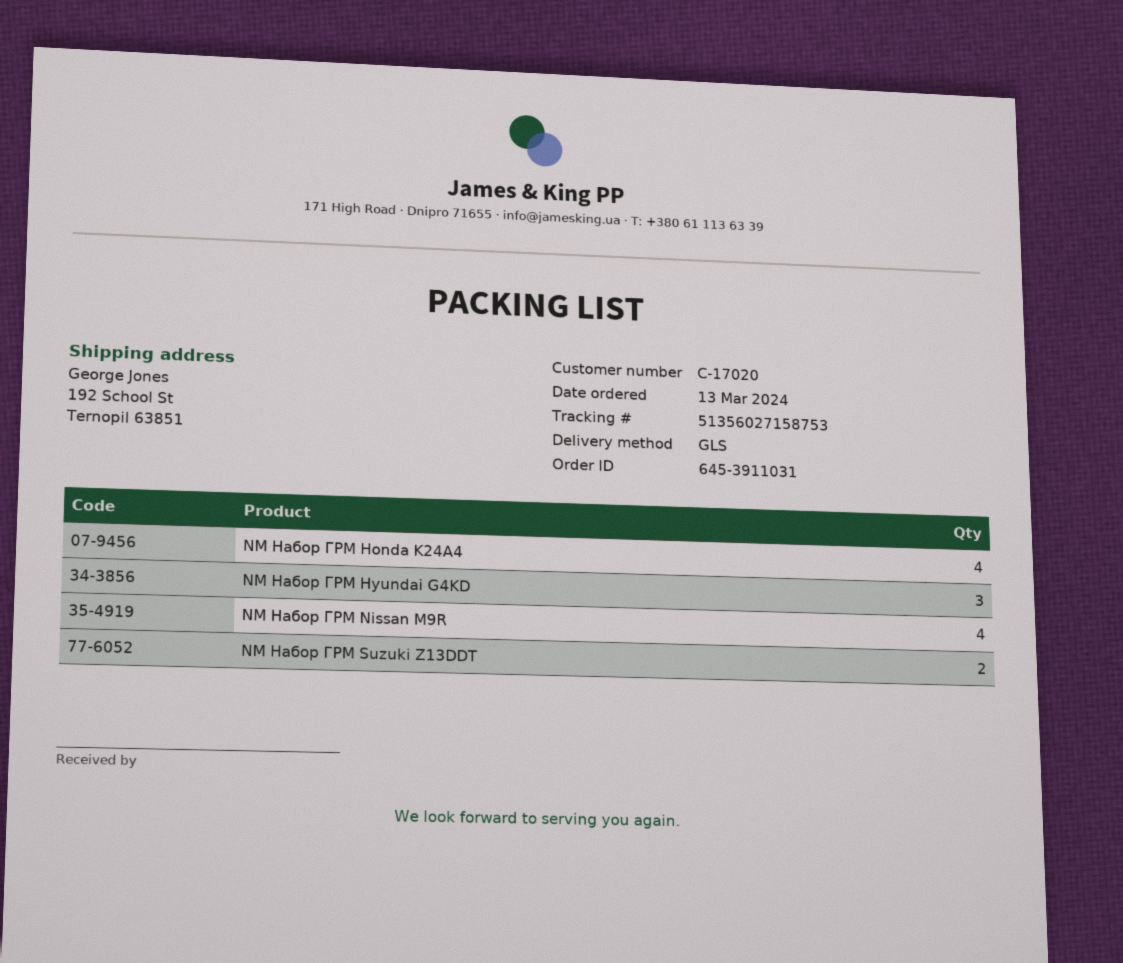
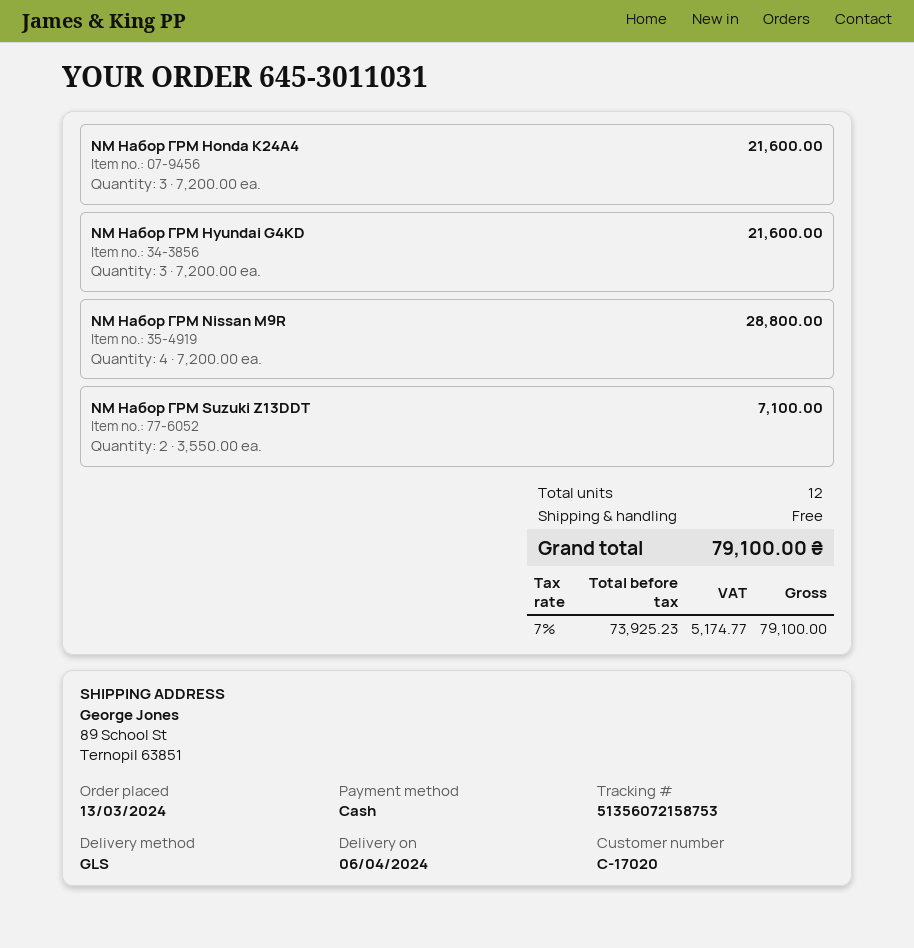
order number: 645-3911031 -> 645-3011031
tracking number: 51356027158753 -> 51356072158753
ship to: 192 School St, Ternopil 63851 -> 89 School St, Ternopil 63851
NM Набор ГРМ Honda K24A4: 4 -> 3

